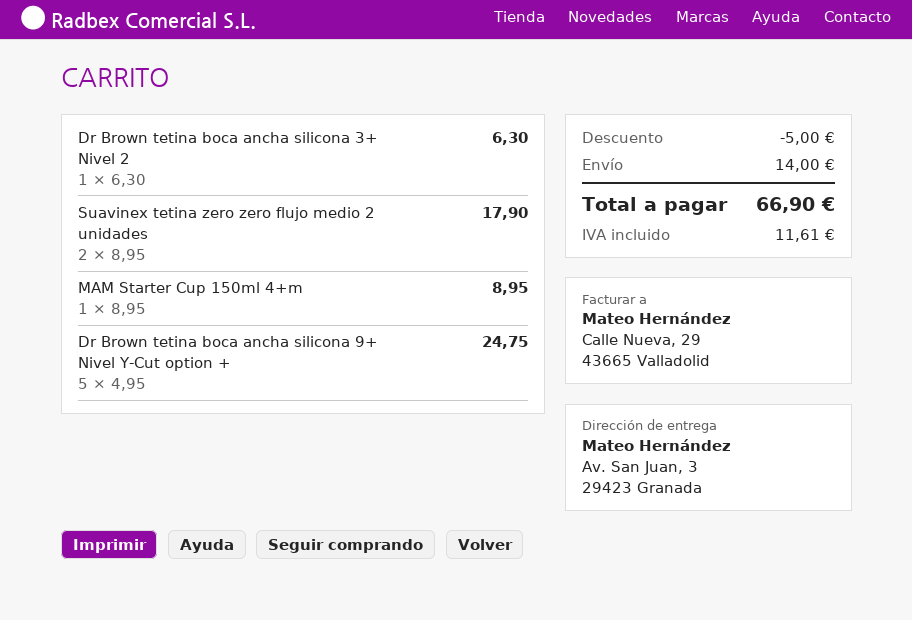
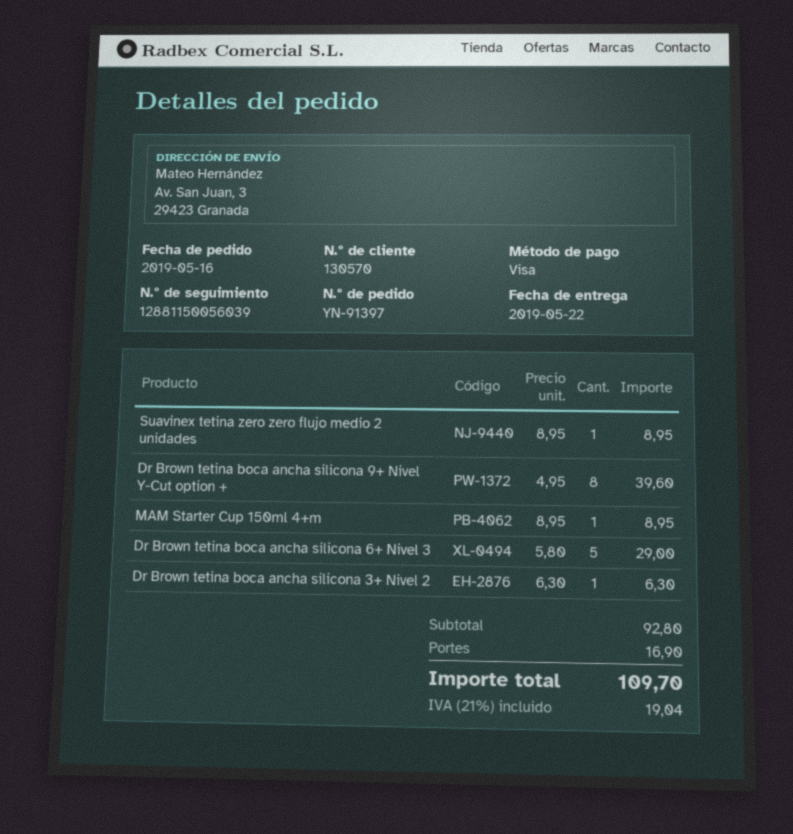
Suavinex tetina zero zero flujo medio 2 unidades: 2 x 8.95 = 17.90 -> 1 x 8.95 = 8.95
Dr Brown tetina boca ancha silicona 9+ Nivel Y-Cut option +: 5 x 4.95 = 24.75 -> 8 x 4.95 = 39.60
Dr Brown tetina boca ancha silicona 6+ Nivel 3: none -> 5 x 5.80 = 29.00
discount: 5.00 -> none
shipping: 14.00 -> 16.90
tax: 11.61 -> 19.04
total: 66.90 -> 109.70

